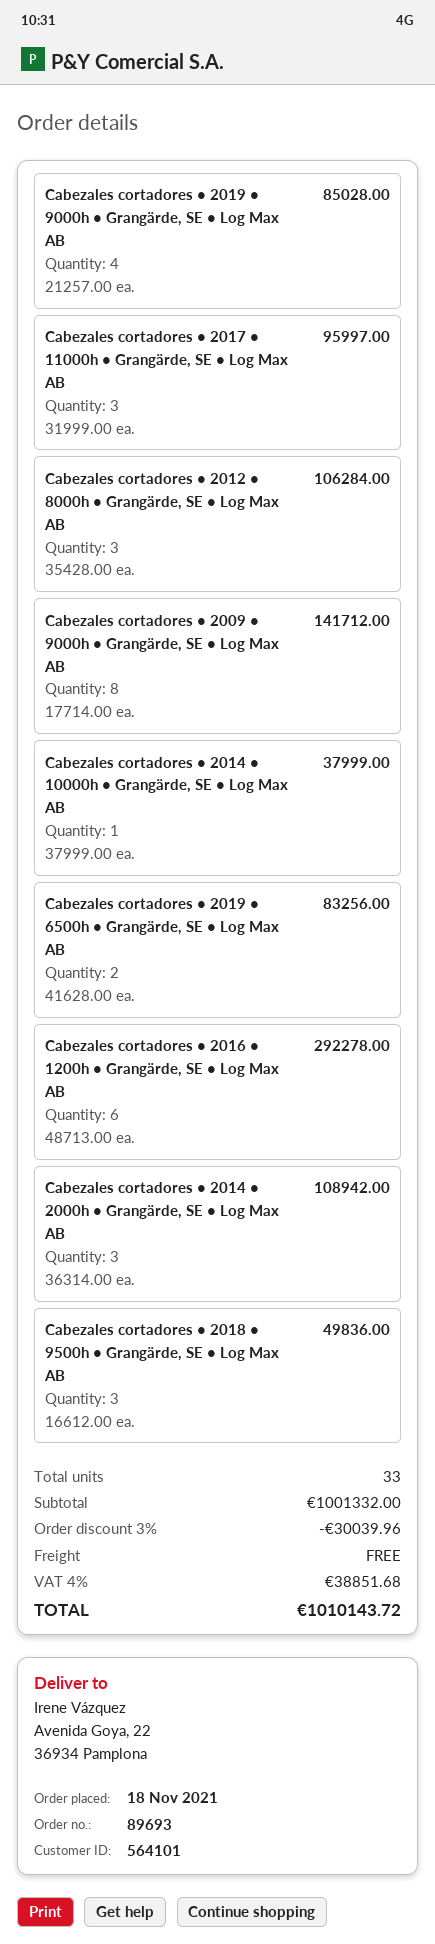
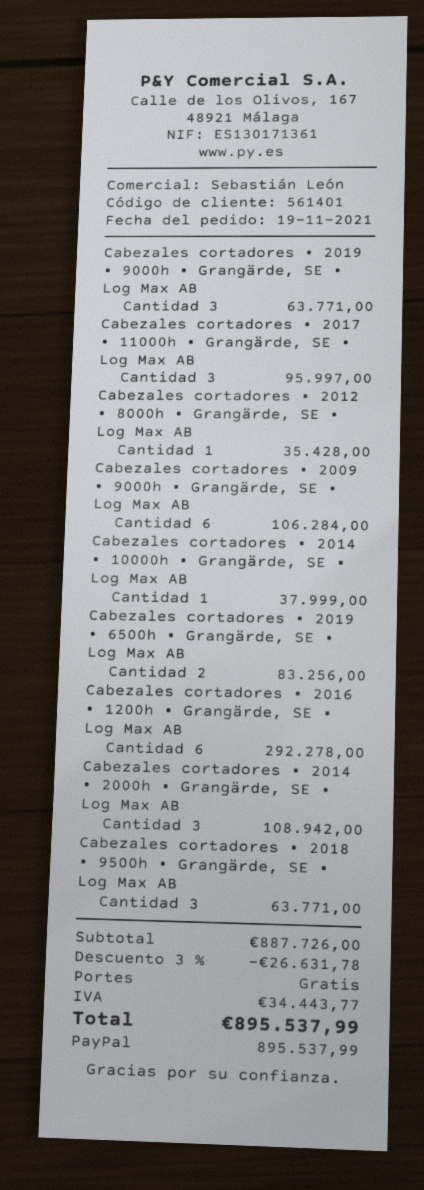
order date: 2021-11-18 -> 2021-11-19
customer number: 564101 -> 561401
Cabezales cortadores • 2019 • 9000h • Grangärde, SE • Log Max AB: 4 for 85028.00 -> 3 for 63771.00
Cabezales cortadores • 2012 • 8000h • Grangärde, SE • Log Max AB: 3 for 106284.00 -> 1 for 35428.00
Cabezales cortadores • 2009 • 9000h • Grangärde, SE • Log Max AB: 8 for 141712.00 -> 6 for 106284.00
Cabezales cortadores • 2018 • 9500h • Grangärde, SE • Log Max AB: 3 for 49836.00 -> 3 for 63771.00
subtotal: 1001332.00 -> 887726.00
discount: 3% = 30039.96 -> 3% = 26631.78
tax: 38851.68 -> 34443.77
total: 1010143.72 -> 895537.99

